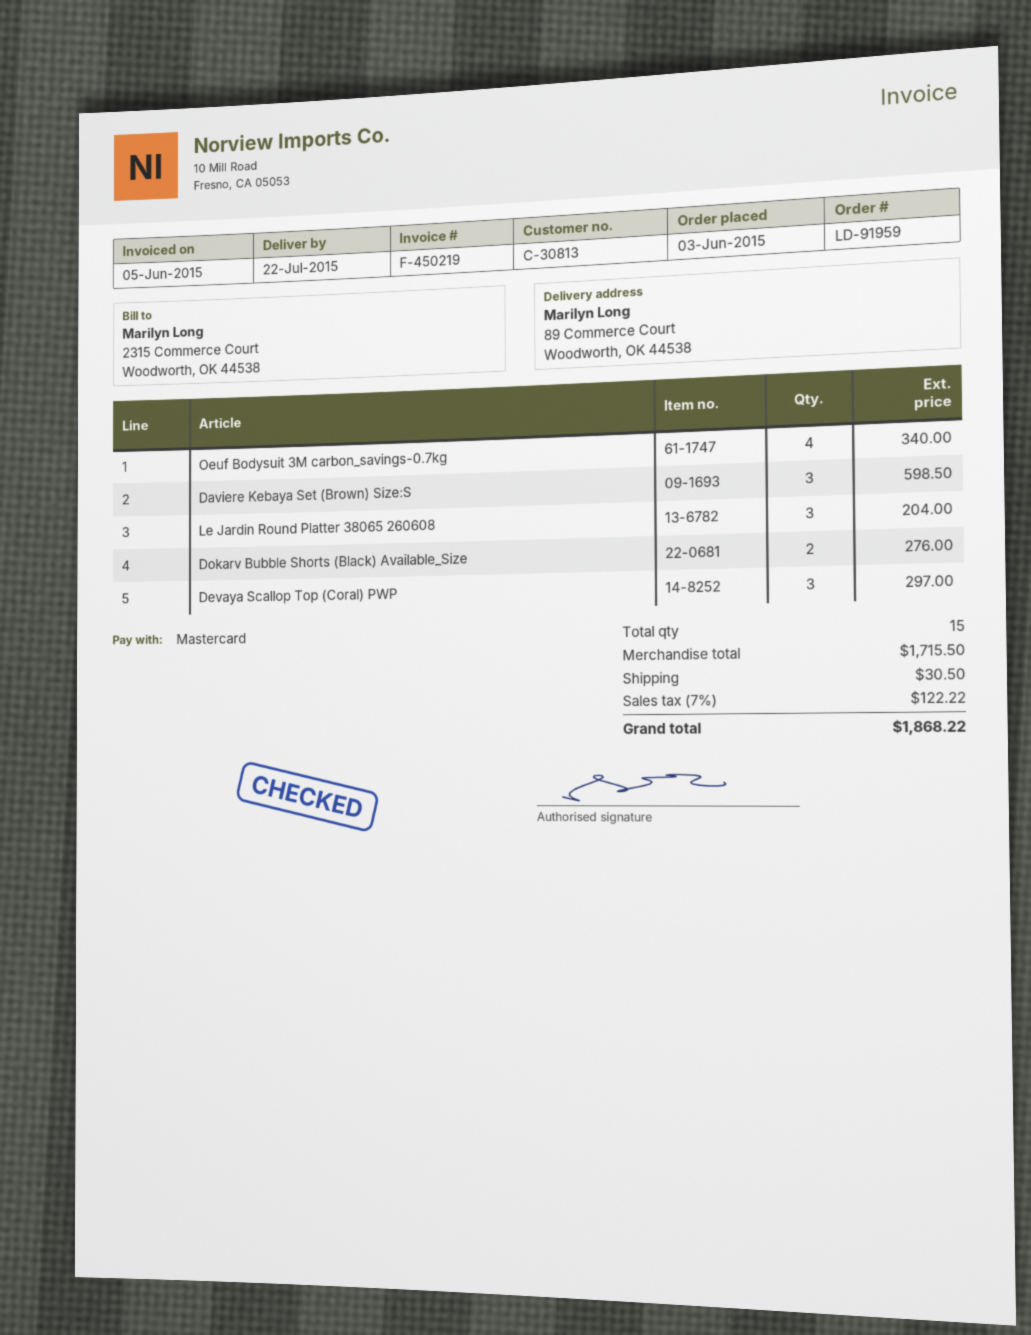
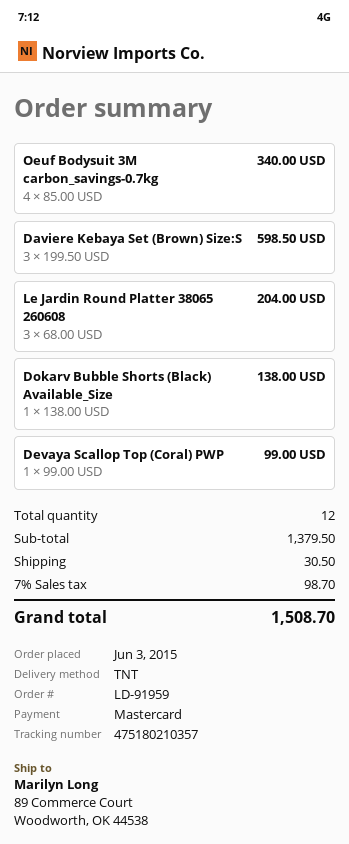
Dokarv Bubble Shorts (Black) Available_Size: 2 for 276.00 -> 1 for 138.00
Devaya Scallop Top (Coral) PWP: 3 for 297.00 -> 1 for 99.00
total quantity: 15 -> 12
subtotal: 1715.50 -> 1379.50
tax: 7% = 122.22 -> 7% = 98.70
total: 1868.22 -> 1508.70

